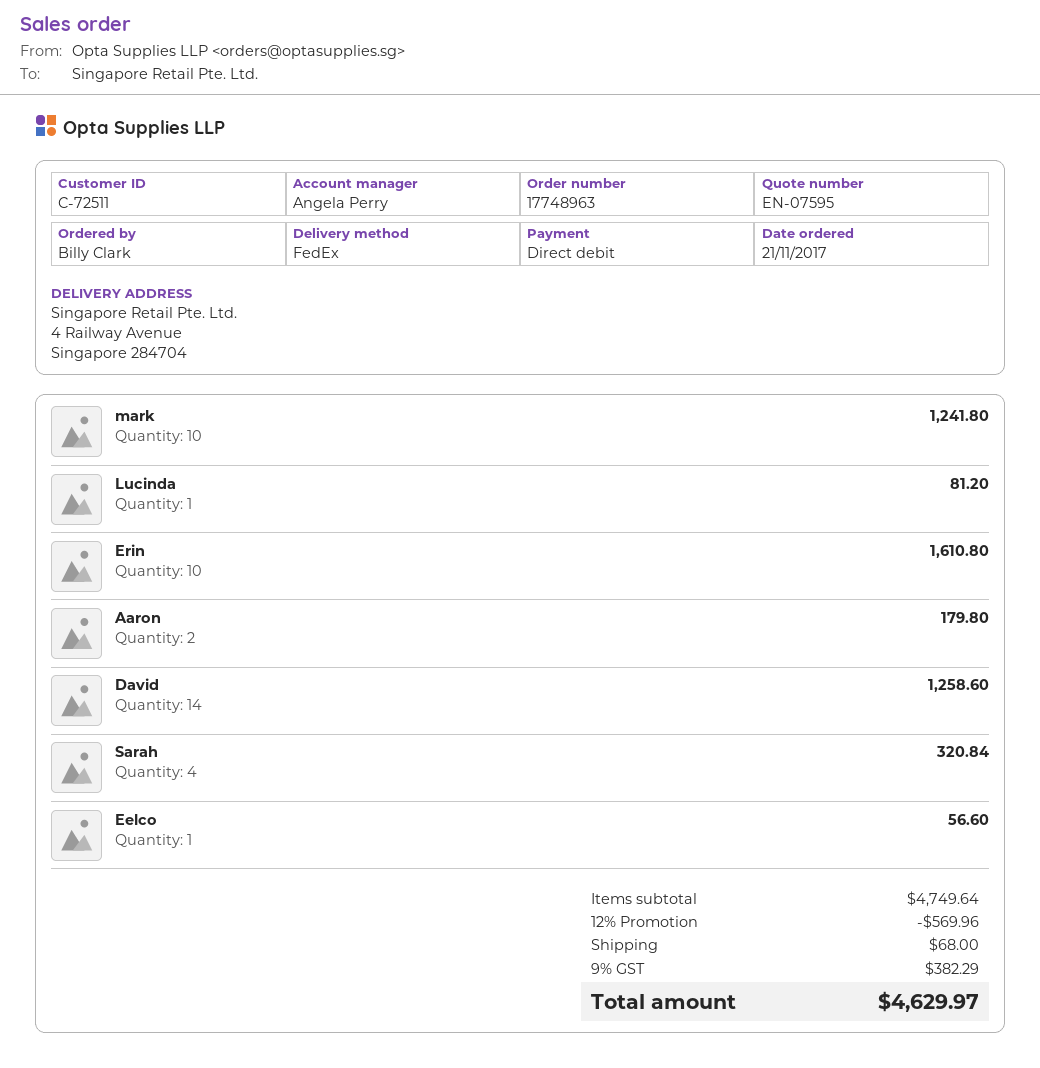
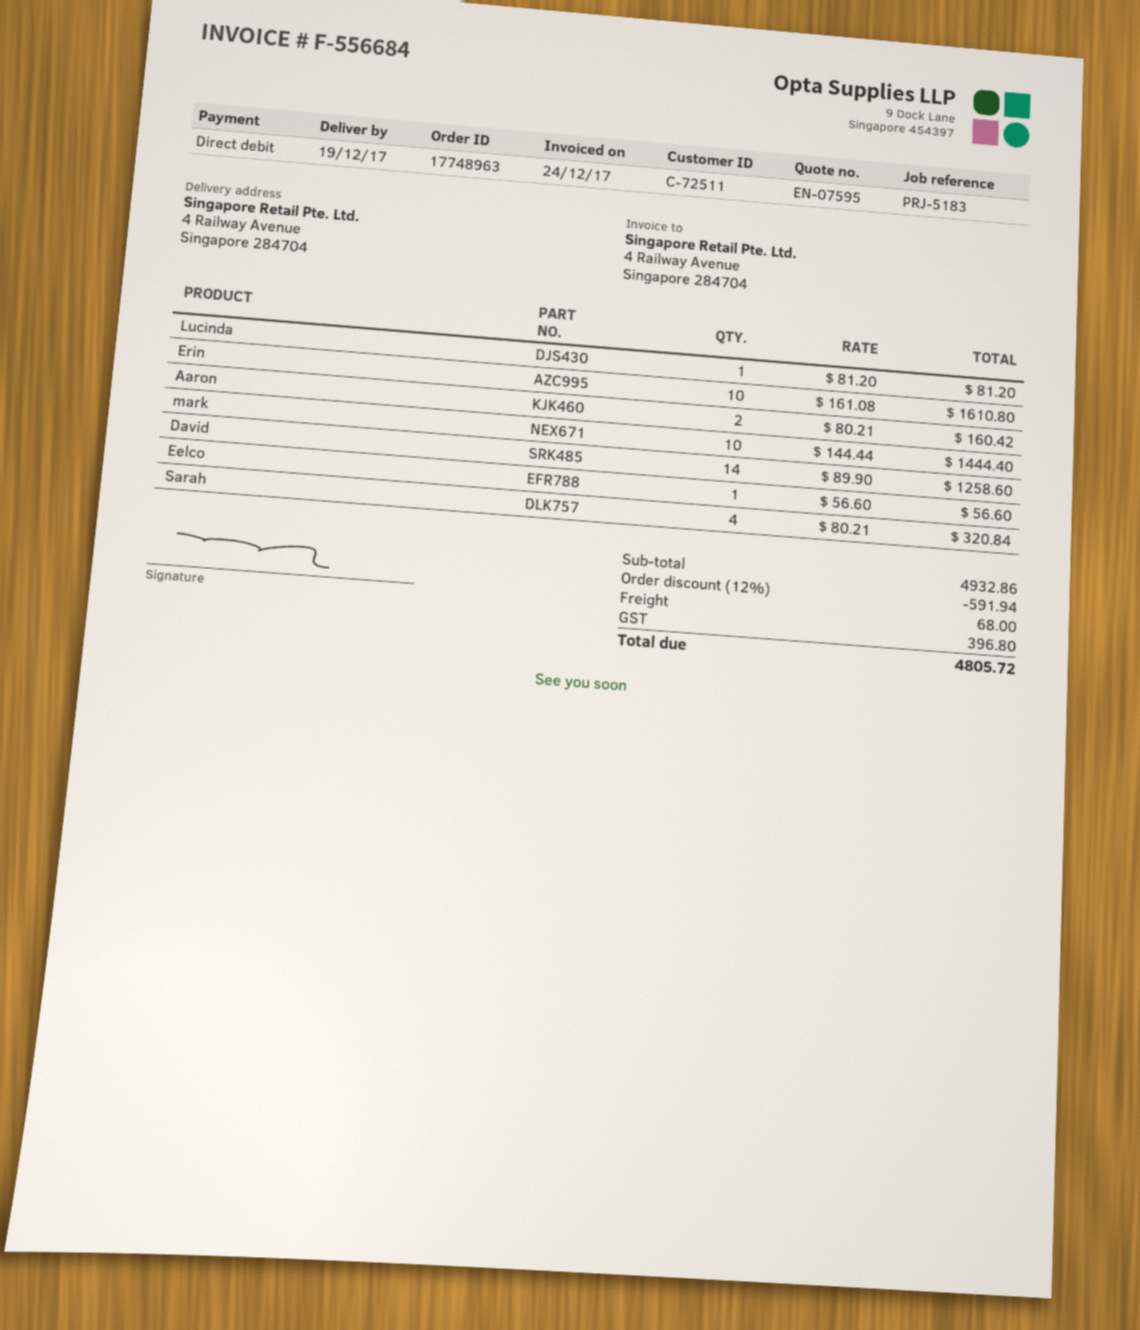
mark: 10 for 1241.80 -> 10 for 1444.40
Aaron: 2 for 179.80 -> 2 for 160.42
subtotal: 4749.64 -> 4932.86
discount: 12% = 569.96 -> 12% = 591.94
tax: 382.29 -> 396.80
total: 4629.97 -> 4805.72

